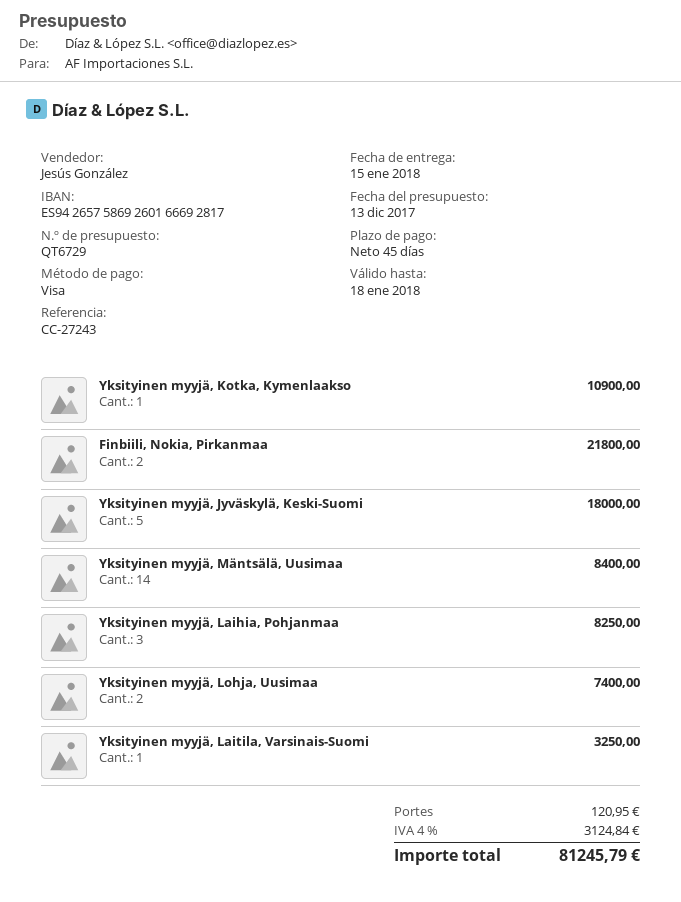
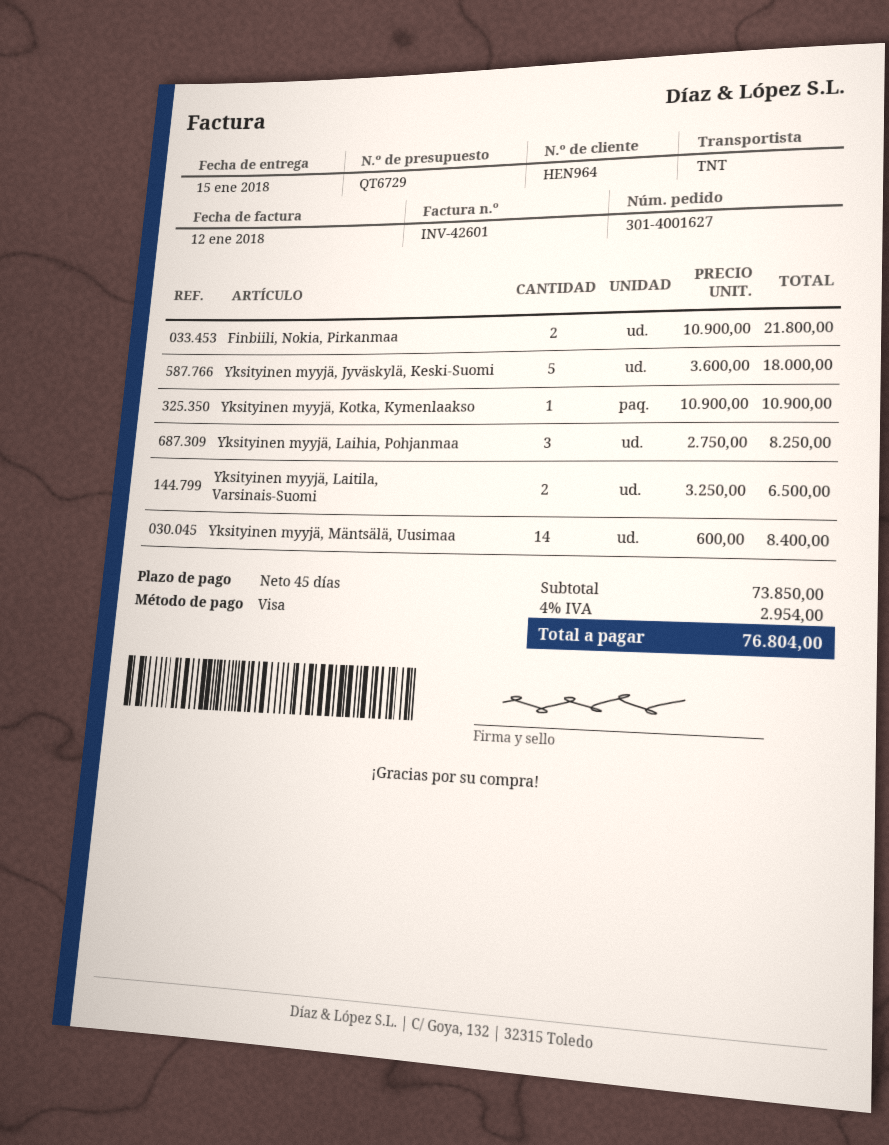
Yksityinen myyjä, Lohja, Uusimaa: 2 for 7400.00 -> none
Yksityinen myyjä, Laitila, Varsinais-Suomi: 1 for 3250.00 -> 2 for 6500.00
shipping: 120.95 -> none
tax: 4% = 3124.84 -> 4% = 2954.00
total: 81245.79 -> 76804.00

